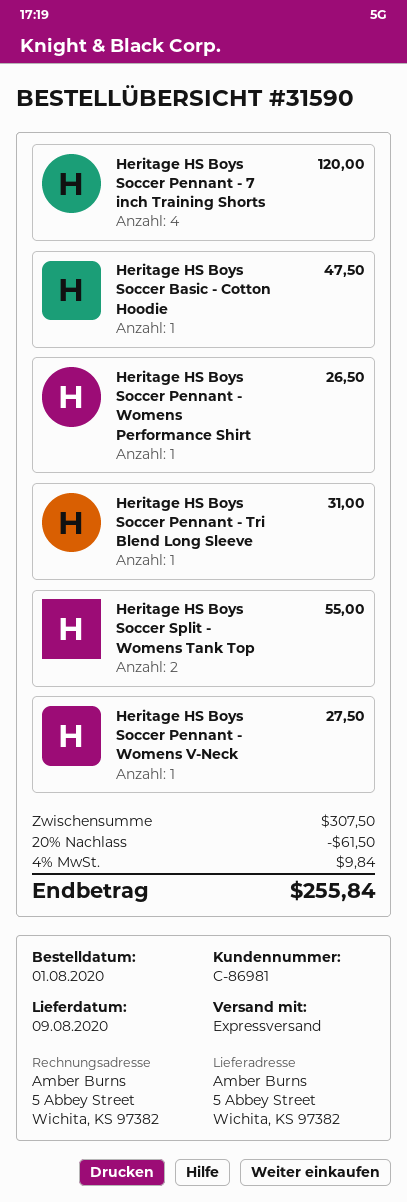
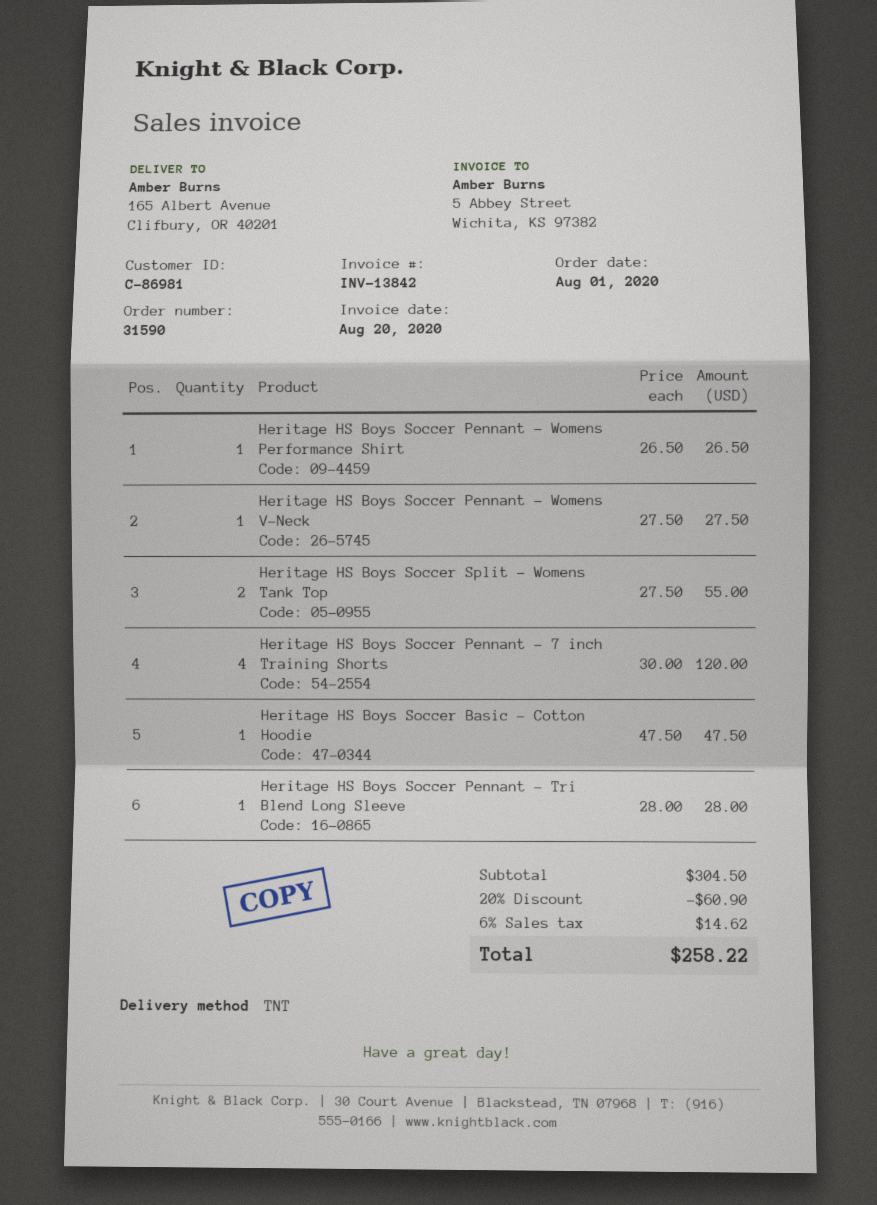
shipping method: express -> TNT
ship to: 5 Abbey Street, Wichita, KS 97382 -> 165 Albert Avenue, Clifbury, OR 40201
Heritage HS Boys Soccer Pennant - Tri Blend Long Sleeve: 1 for 31.00 -> 1 for 28.00
subtotal: 307.50 -> 304.50
discount: 20% = 61.50 -> 20% = 60.90
tax: 4% = 9.84 -> 6% = 14.62
total: 255.84 -> 258.22

